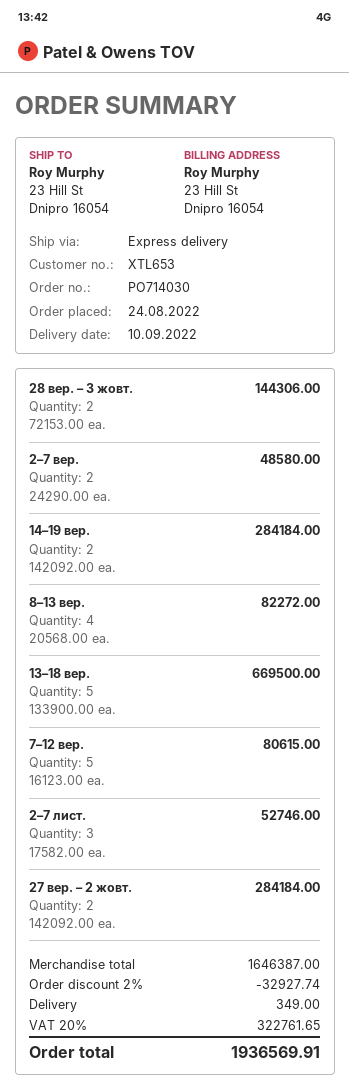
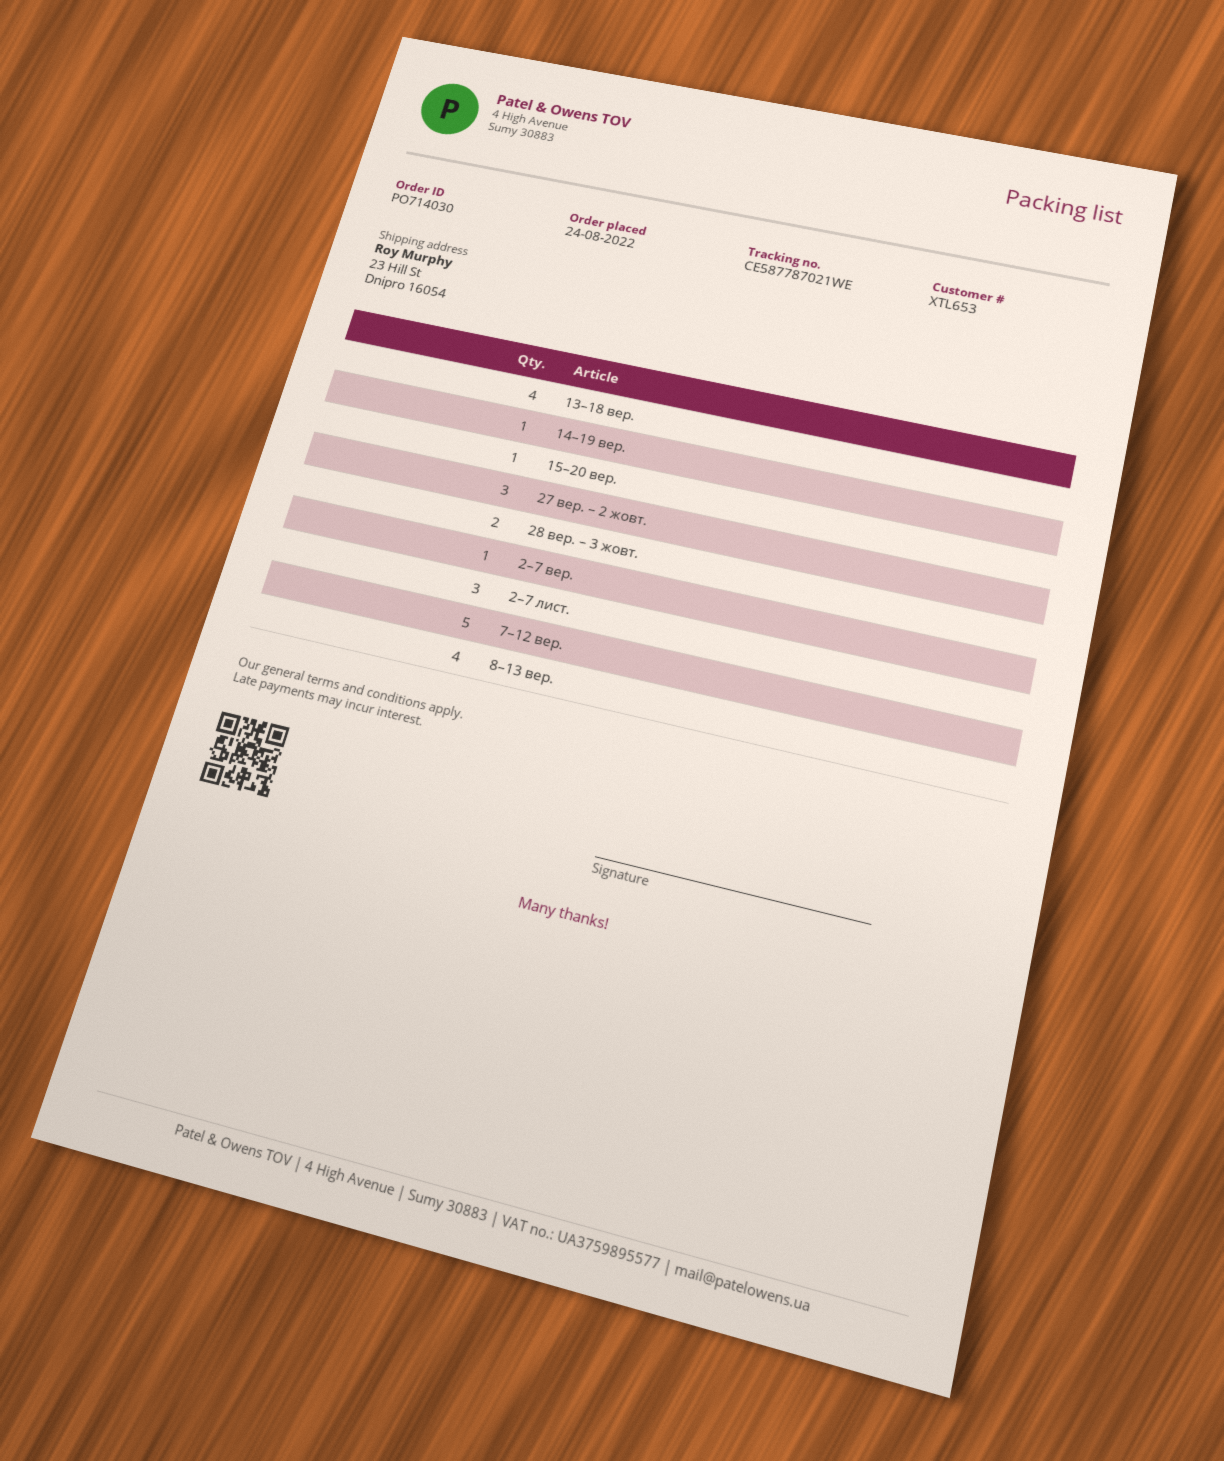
2–7 вер.: 2 -> 1
14–19 вер.: 2 -> 1
13–18 вер.: 5 -> 4
27 вер. – 2 жовт.: 2 -> 3
15–20 вер.: none -> 1

